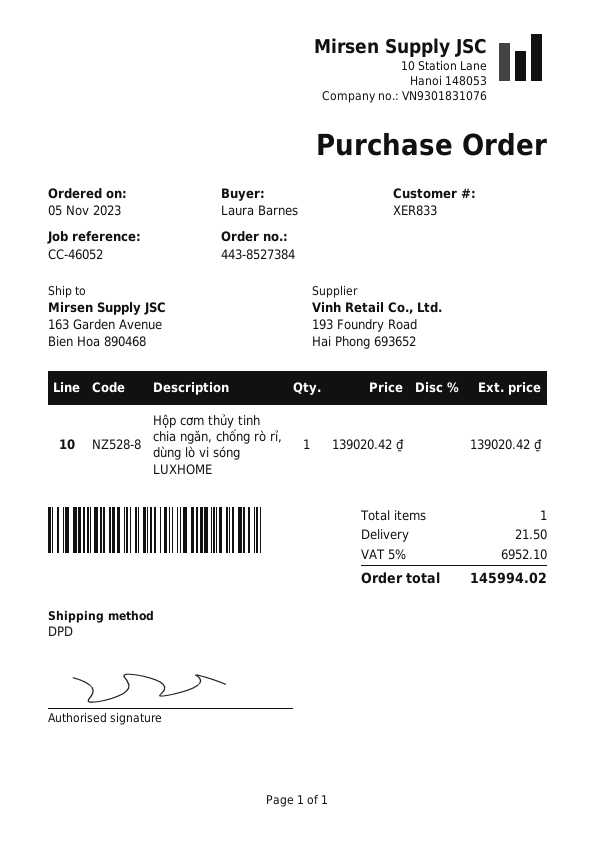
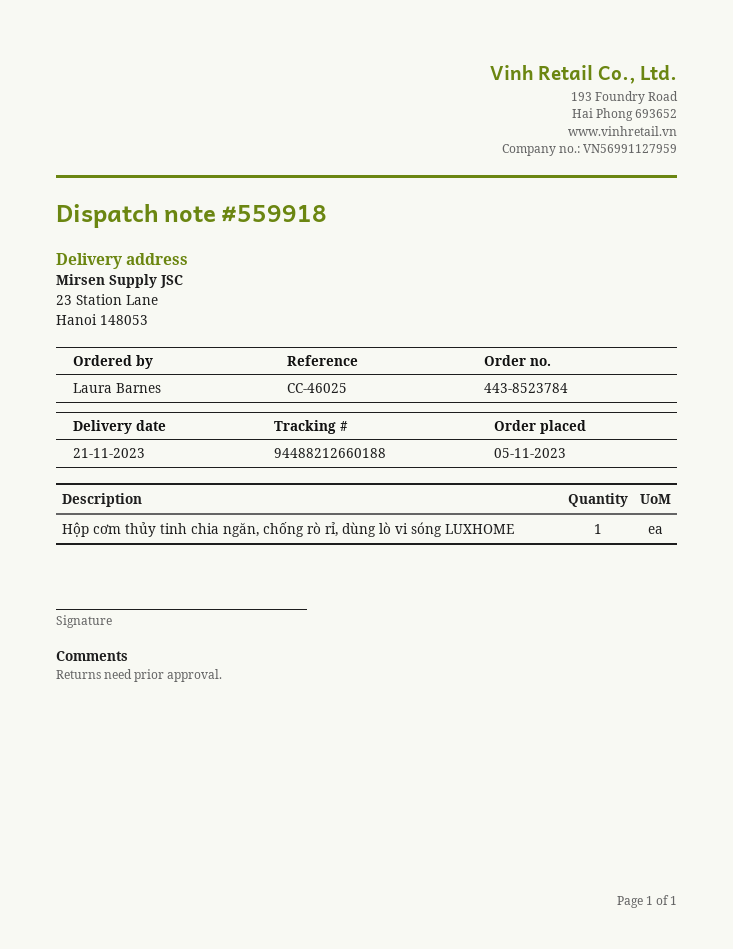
order number: 443-8527384 -> 443-8523784
reference: CC-46052 -> CC-46025
ship to: 163 Garden Avenue, Bien Hoa 890468 -> 23 Station Lane, Hanoi 148053

